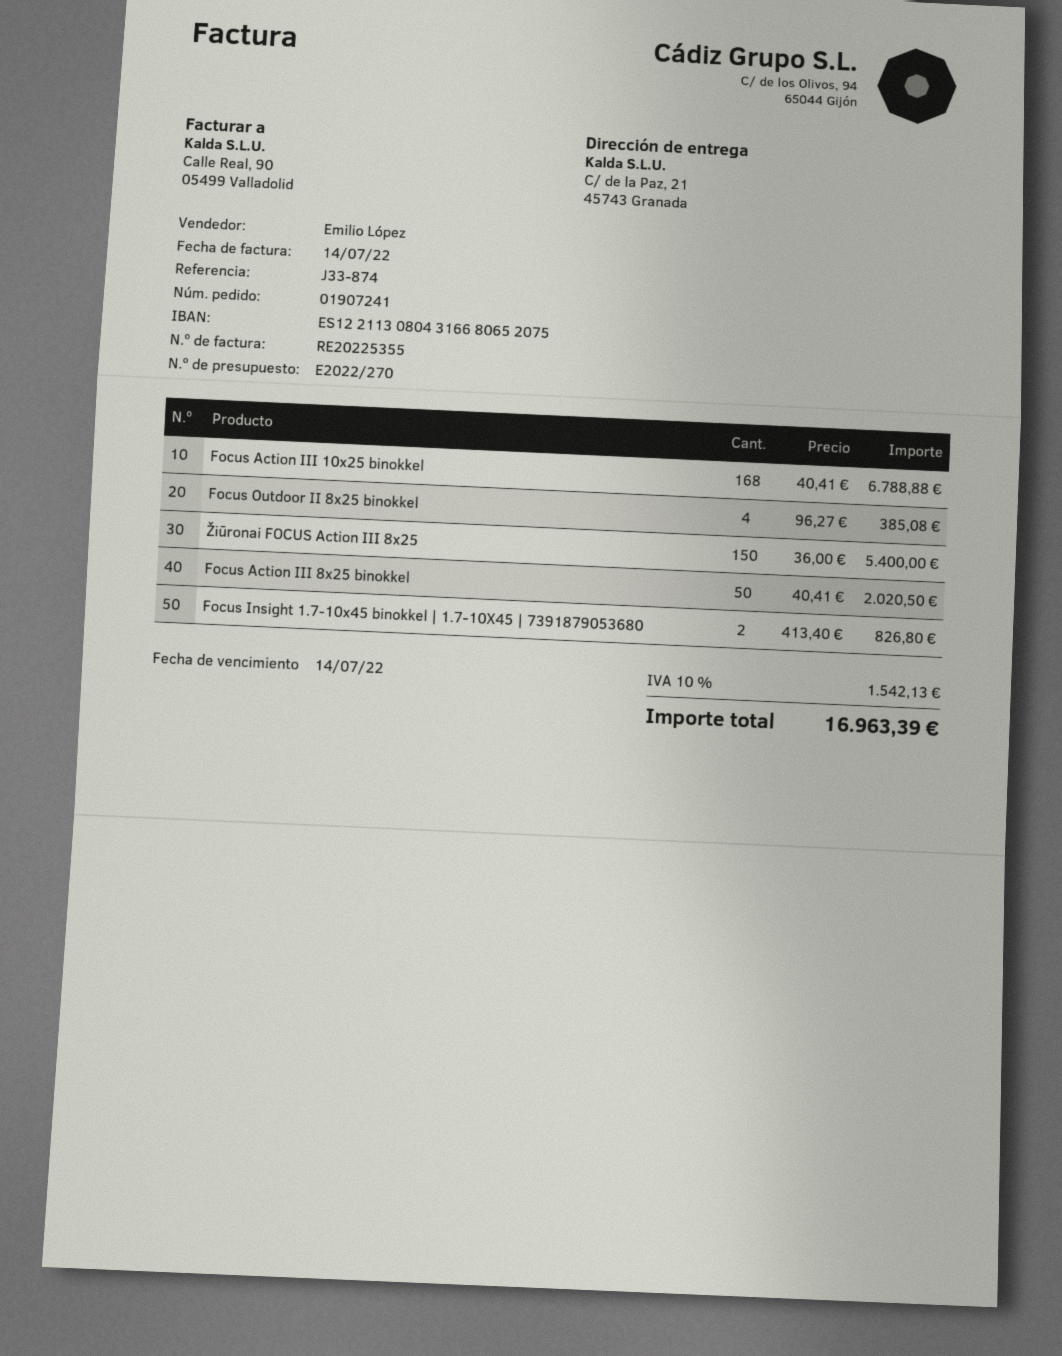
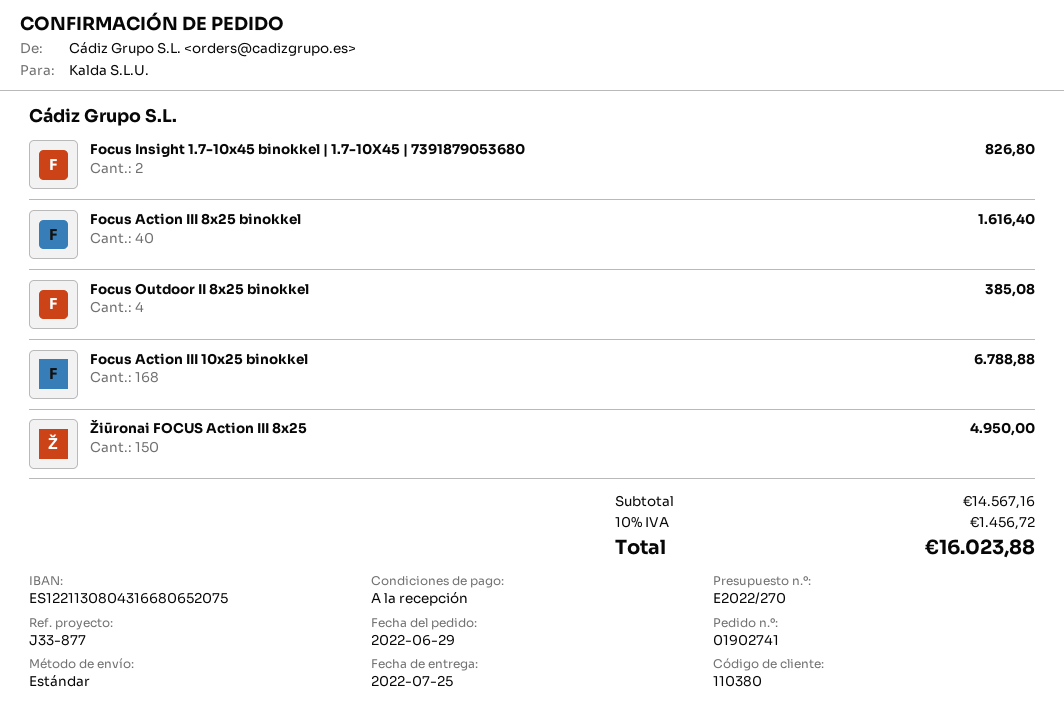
order number: 01907241 -> 01902741
reference: J33-874 -> J33-877
Žiūronai FOCUS Action III 8x25: 150 for 5400.00 -> 150 for 4950.00
Focus Action III 8x25 binokkel: 50 for 2020.50 -> 40 for 1616.40
tax: 10% = 1542.13 -> 10% = 1456.72
total: 16963.39 -> 16023.88

